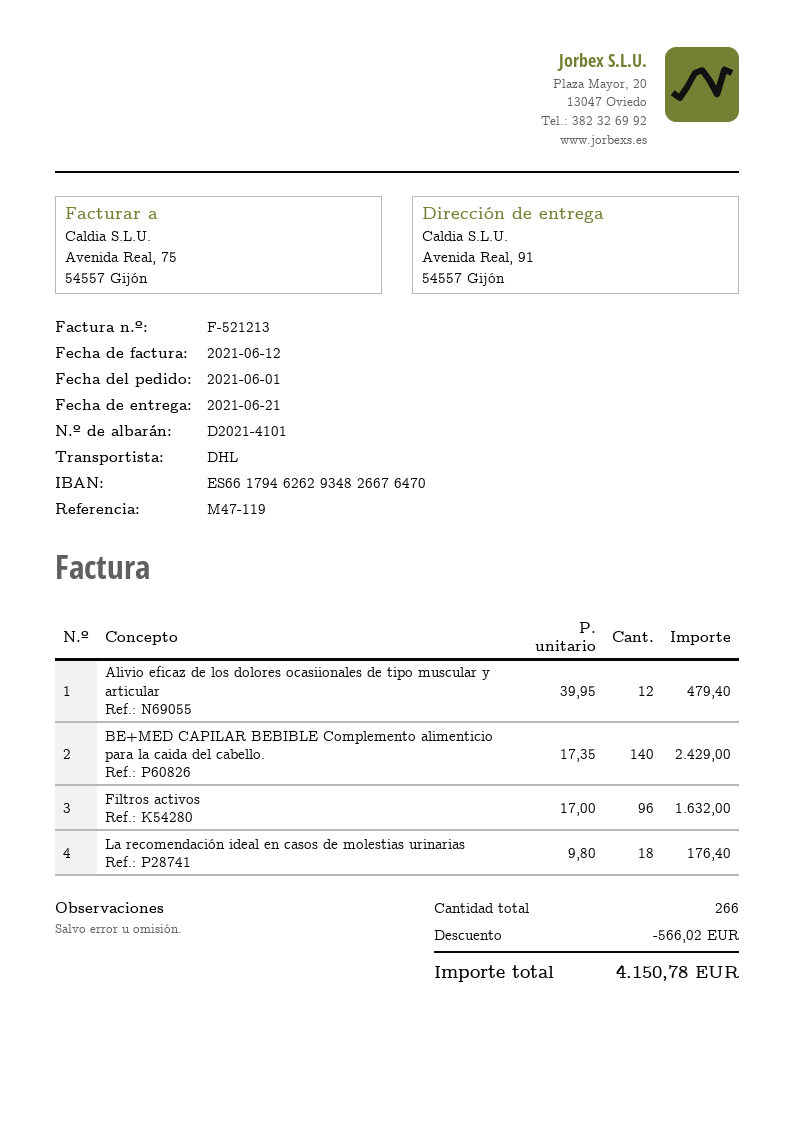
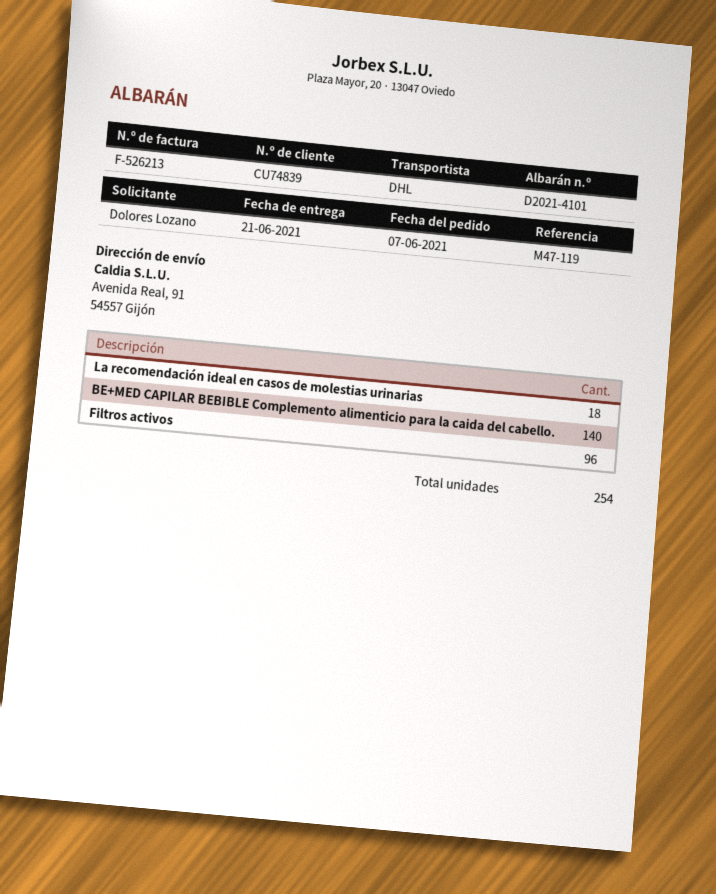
order date: 2021-06-01 -> 2021-06-07
invoice number: F-521213 -> F-526213
Alivio eficaz de los dolores ocasiionales de tipo muscular y articular: 12 -> none
total quantity: 266 -> 254

